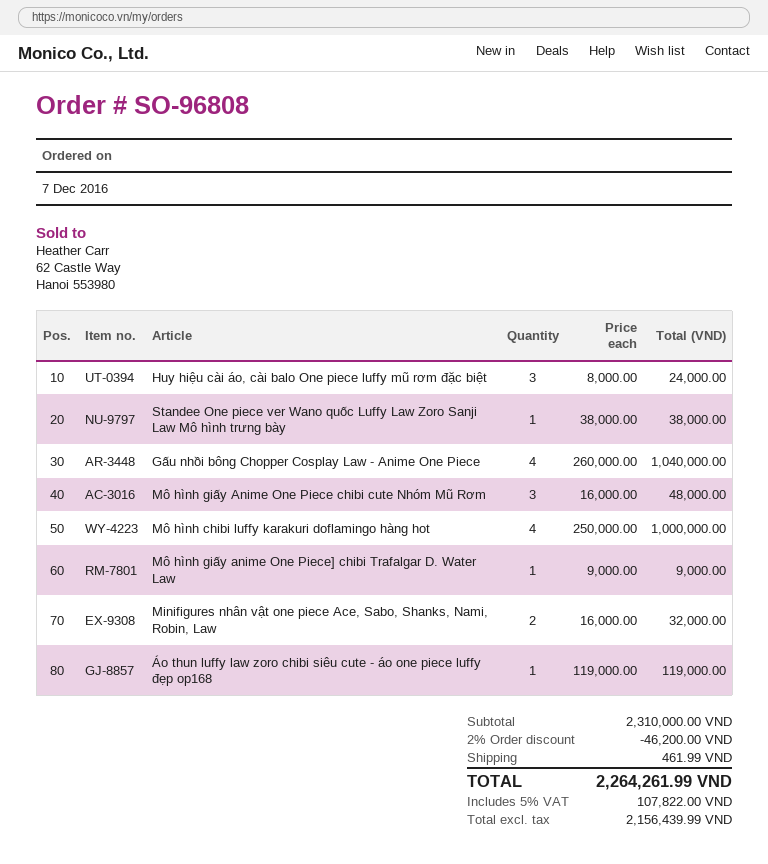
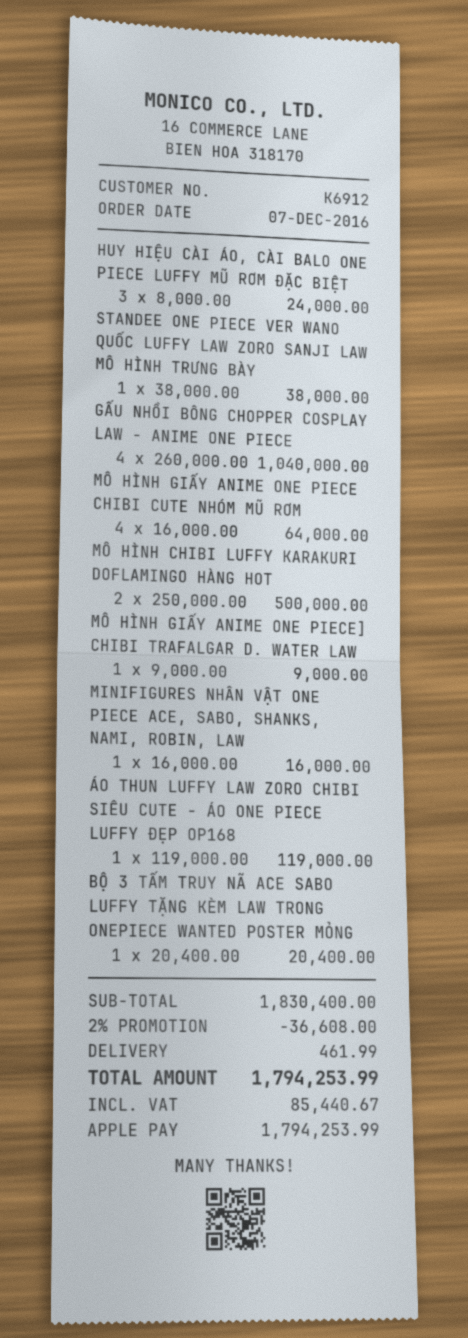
Mô hình giấy Anime One Piece chibi cute Nhóm Mũ Rơm: 3 x 16000.00 = 48000.00 -> 4 x 16000.00 = 64000.00
Mô hình chibi luffy karakuri doflamingo hàng hot: 4 x 250000.00 = 1000000.00 -> 2 x 250000.00 = 500000.00
Minifigures nhân vật one piece Ace, Sabo, Shanks, Nami, Robin, Law: 2 x 16000.00 = 32000.00 -> 1 x 16000.00 = 16000.00
BỘ 3 TẤM TRUY NÃ ACE SABO LUFFY TẶNG KÈM LAW TRONG ONEPIECE WANTED POSTER MỎNG: none -> 1 x 20400.00 = 20400.00
subtotal: 2310000.00 -> 1830400.00
discount: 2% = 46200.00 -> 2% = 36608.00
tax: 107822.00 -> 85440.67
total: 2264261.99 -> 1794253.99

